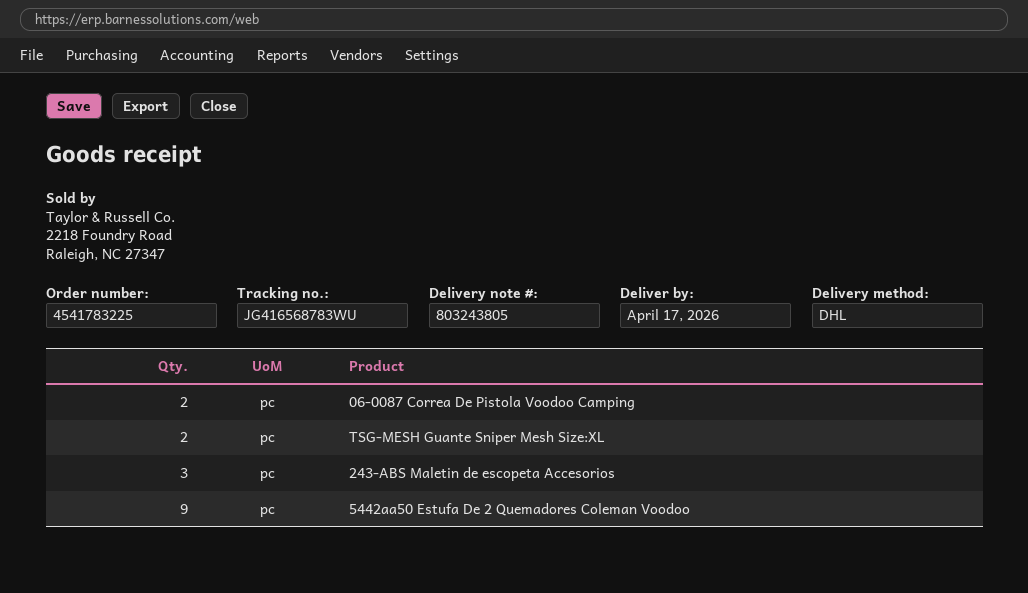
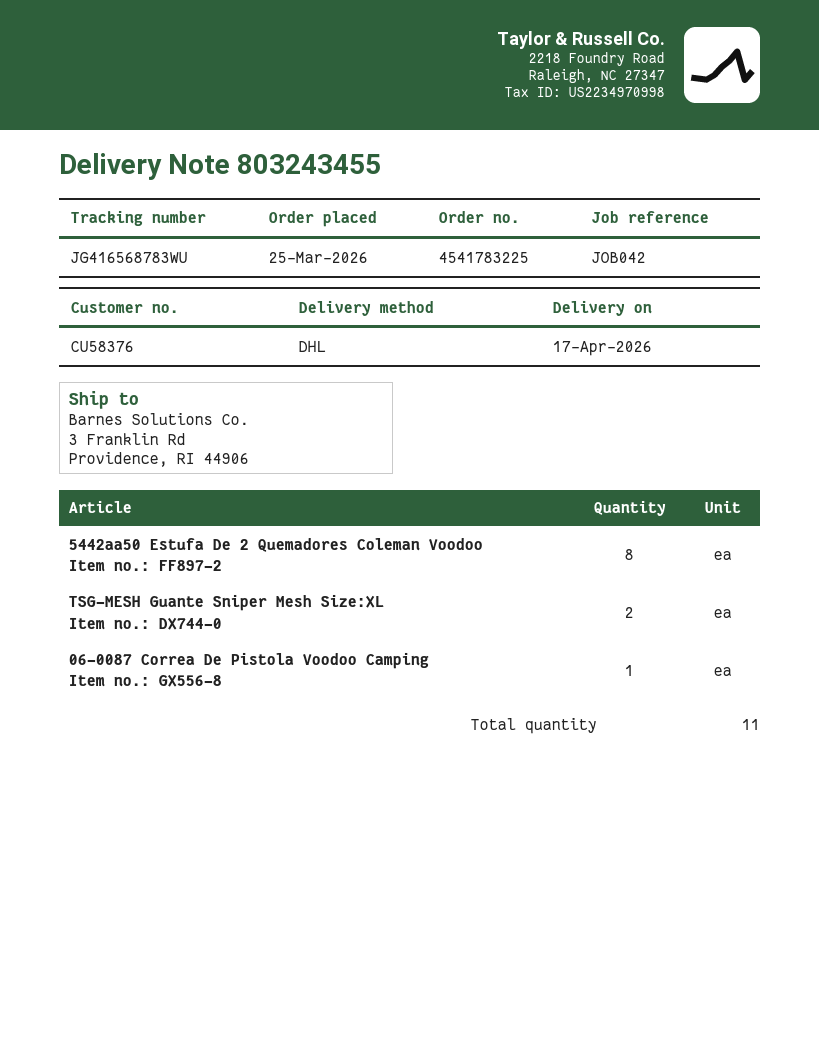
delivery note number: 803243805 -> 803243455
06-0087 Correa De Pistola Voodoo Camping: 2 -> 1
243‑ABS Maletin de escopeta Accesorios: 3 -> none
5442aa50 Estufa De 2 Quemadores Coleman Voodoo: 9 -> 8

